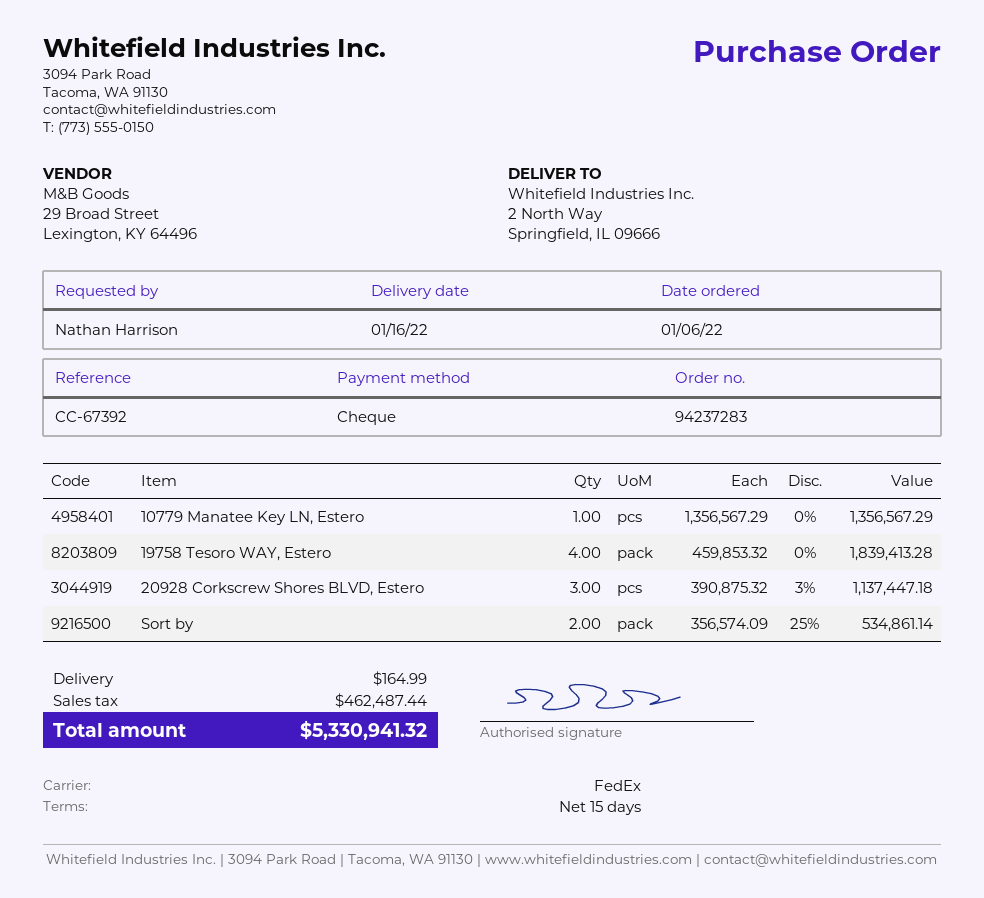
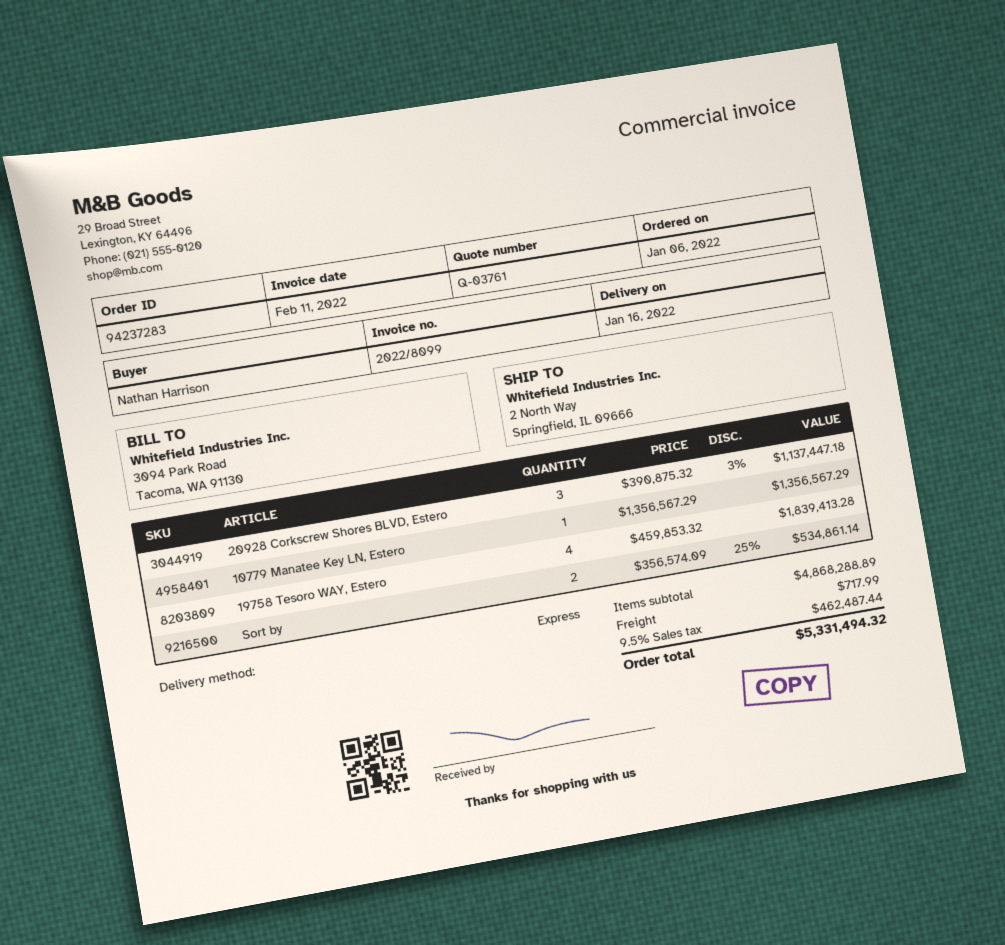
shipping method: FedEx -> express
shipping: 164.99 -> 717.99
total: 5330941.32 -> 5331494.32

